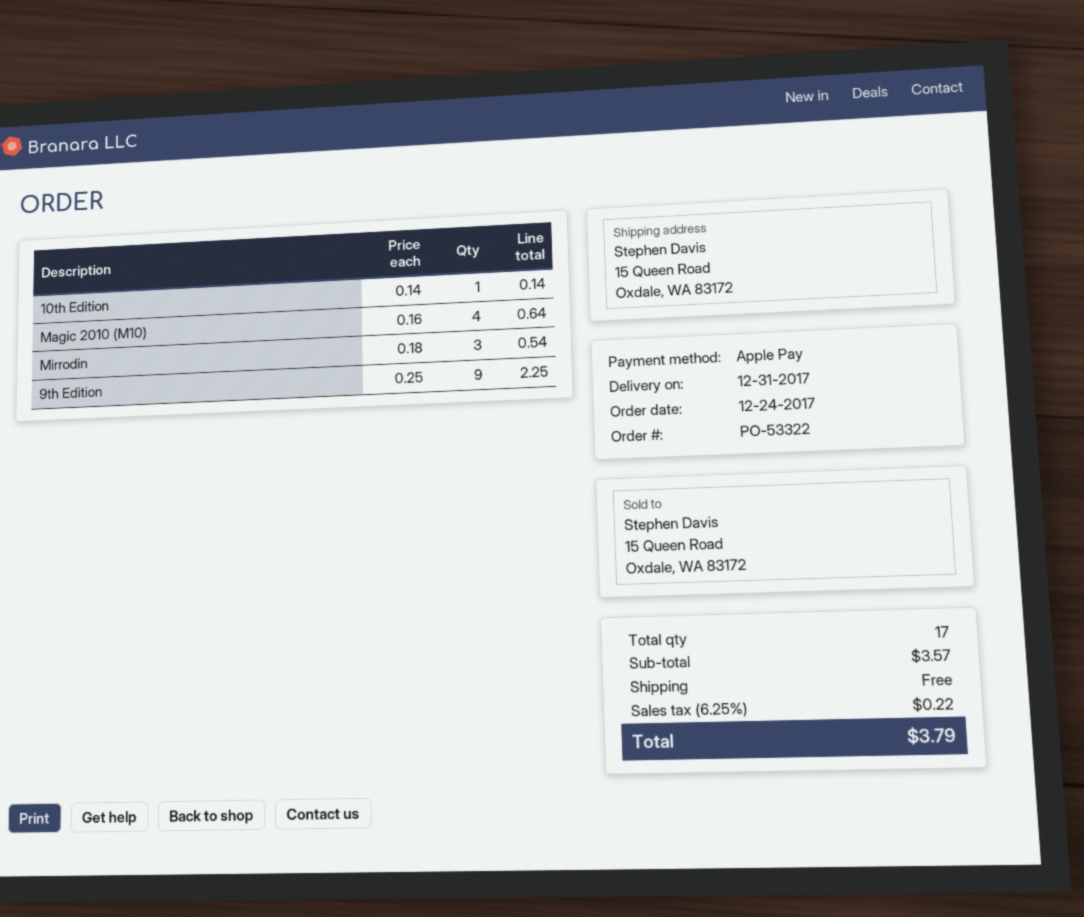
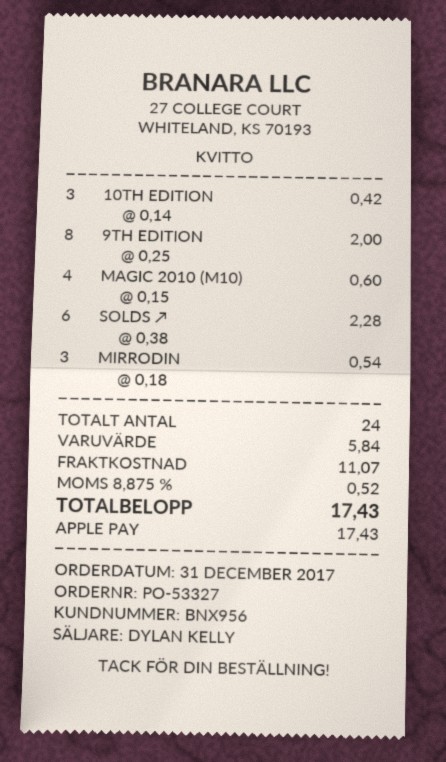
order number: PO-53322 -> PO-53327
order date: 2017-12-24 -> 2017-12-31
10th Edition: 1 x 0.14 = 0.14 -> 3 x 0.14 = 0.42
Magic 2010 (M10): 4 x 0.16 = 0.64 -> 4 x 0.15 = 0.60
9th Edition: 9 x 0.25 = 2.25 -> 8 x 0.25 = 2.00
SOLDS ↗: none -> 6 x 0.38 = 2.28
total quantity: 17 -> 24
subtotal: 3.57 -> 5.84
shipping: 0.00 -> 11.07
tax: 6.25% = 0.22 -> 8.875% = 0.52
total: 3.79 -> 17.43

